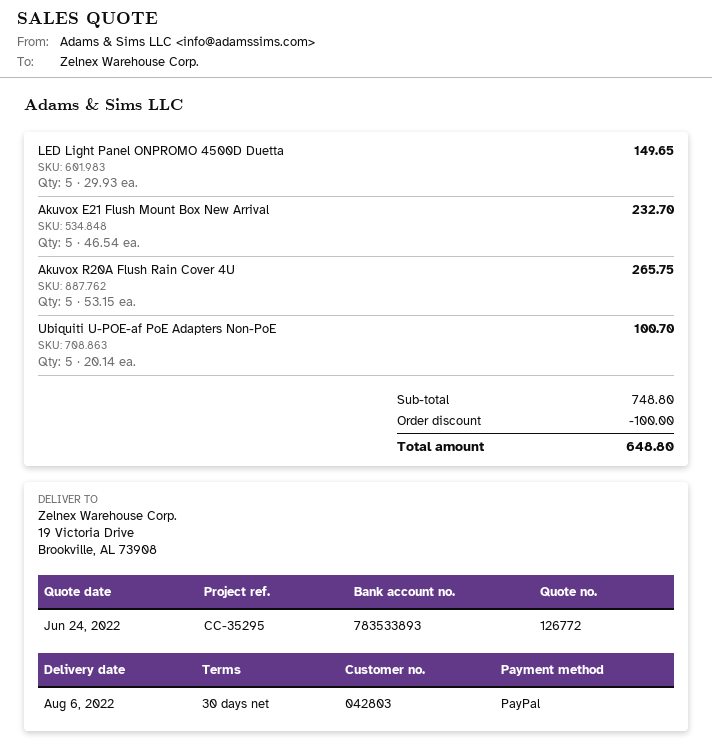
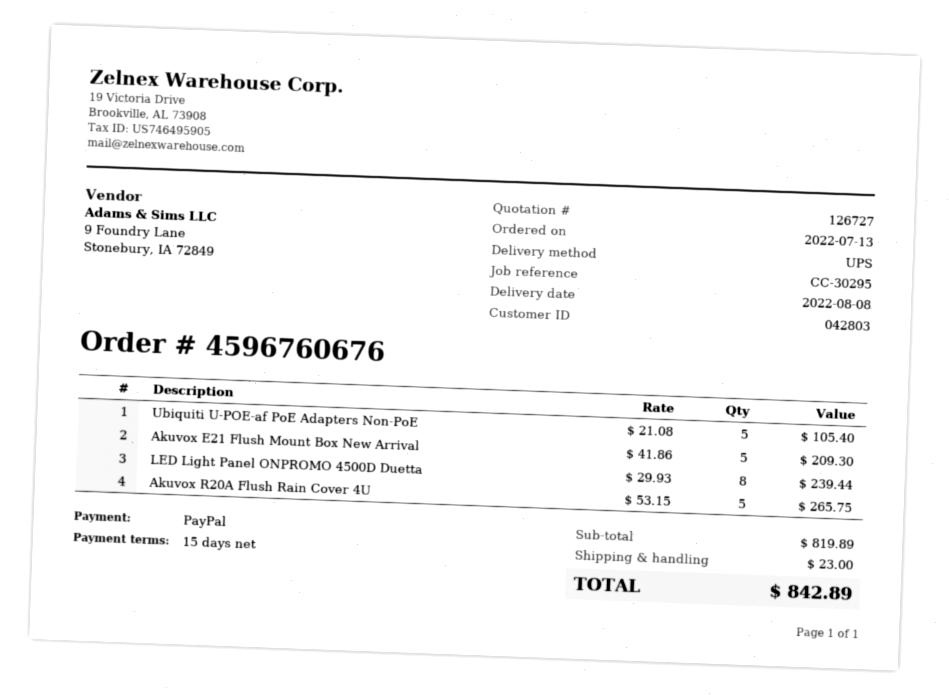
quote number: 126772 -> 126727
delivery date: 2022-08-06 -> 2022-08-08
payment terms: 30 days -> 15 days
reference: CC-35295 -> CC-30295
LED Light Panel ONPROMO 4500D Duetta: 5 x 29.93 = 149.65 -> 8 x 29.93 = 239.44
Akuvox E21 Flush Mount Box New Arrival: 5 x 46.54 = 232.70 -> 5 x 41.86 = 209.30
Ubiquiti U-POE-af PoE Adapters Non-PoE: 5 x 20.14 = 100.70 -> 5 x 21.08 = 105.40
subtotal: 748.80 -> 819.89
discount: 100.00 -> none
shipping: none -> 23.00
total: 648.80 -> 842.89

